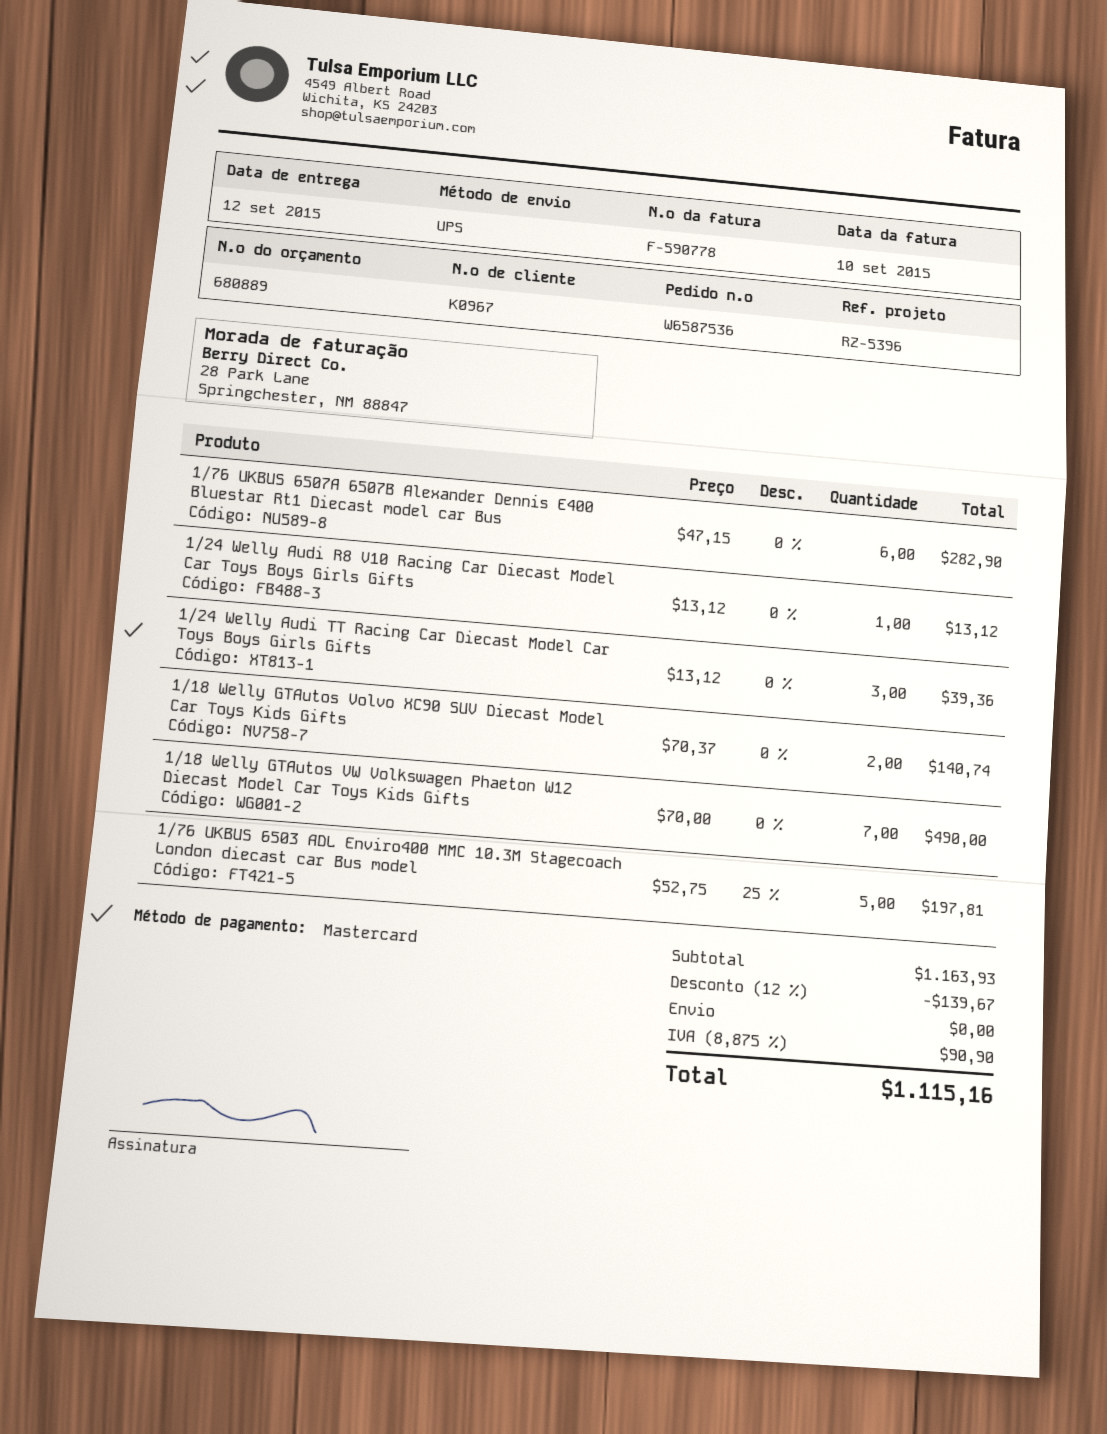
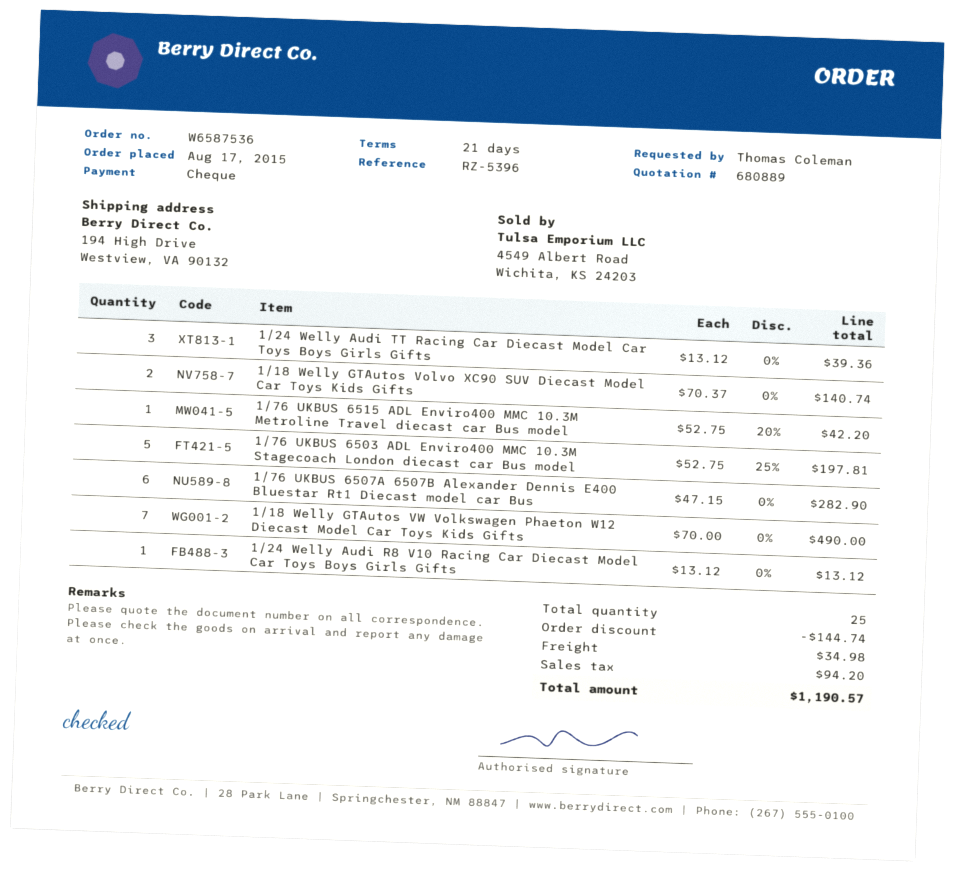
payment method: Mastercard -> cheque
1/76 UKBUS 6515 ADL Enviro400 MMC 10.3M Metroline Travel diecast car Bus model: none -> 1 x 52.75 - 20% = 42.20
discount: 139.67 -> 144.74
shipping: 0.00 -> 34.98
tax: 90.90 -> 94.20
total: 1115.16 -> 1190.57

